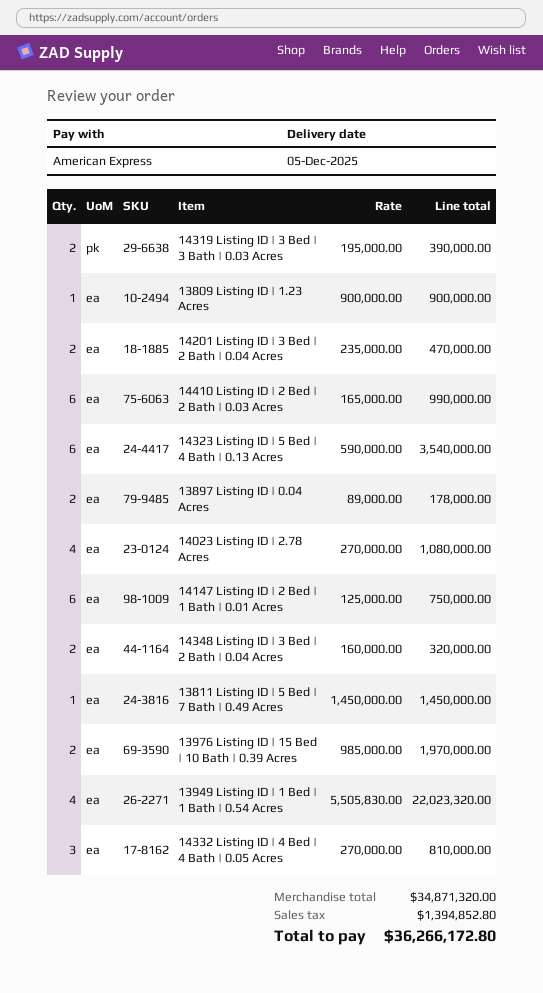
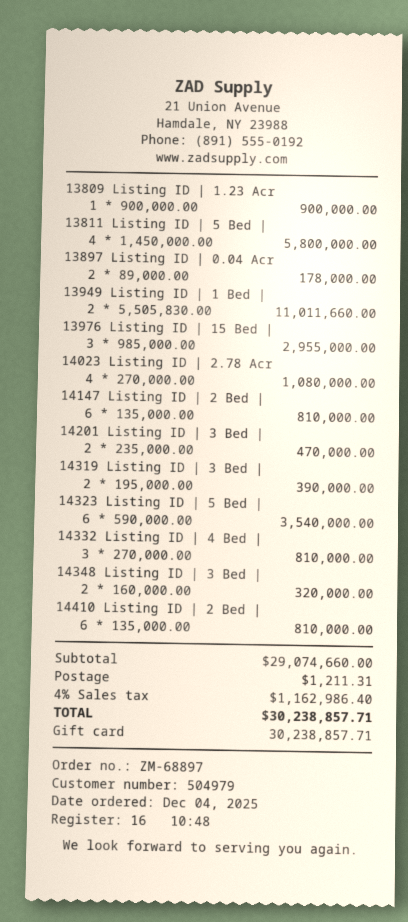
payment method: American Express -> gift card
14410 Listing ID | 2 Bed | 2 Bath | 0.03 Acres: 6 x 165000.00 = 990000.00 -> 6 x 135000.00 = 810000.00
14147 Listing ID | 2 Bed | 1 Bath | 0.01 Acres: 6 x 125000.00 = 750000.00 -> 6 x 135000.00 = 810000.00
13811 Listing ID | 5 Bed | 7 Bath | 0.49 Acres: 1 x 1450000.00 = 1450000.00 -> 4 x 1450000.00 = 5800000.00
13976 Listing ID | 15 Bed | 10 Bath | 0.39 Acres: 2 x 985000.00 = 1970000.00 -> 3 x 985000.00 = 2955000.00
13949 Listing ID | 1 Bed | 1 Bath | 0.54 Acres: 4 x 5505830.00 = 22023320.00 -> 2 x 5505830.00 = 11011660.00
subtotal: 34871320.00 -> 29074660.00
shipping: none -> 1211.31
tax: 1394852.80 -> 1162986.40
total: 36266172.80 -> 30238857.71

